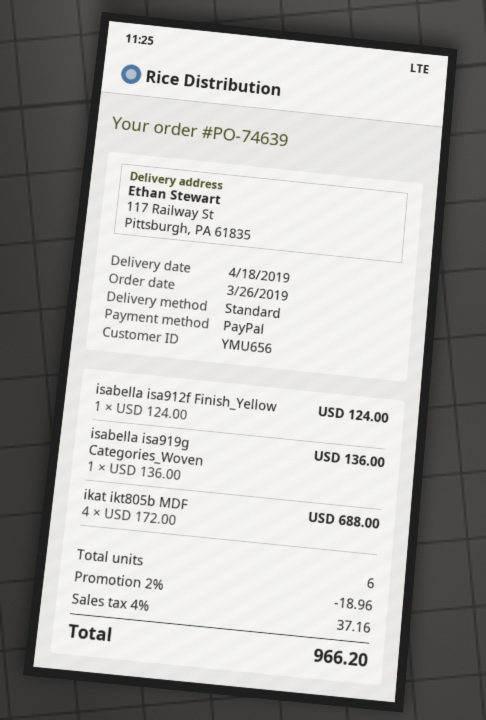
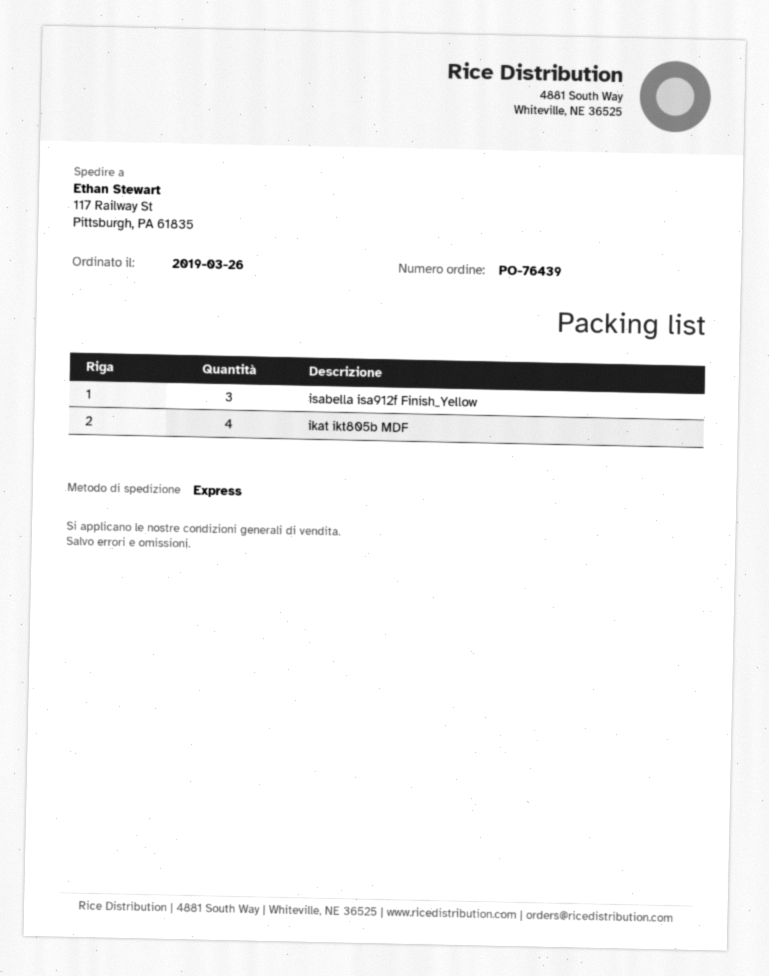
order number: PO-74639 -> PO-76439
shipping method: standard -> express
isabella isa912f Finish_Yellow: 1 -> 3
isabella isa919g Categories_Woven: 1 -> none

